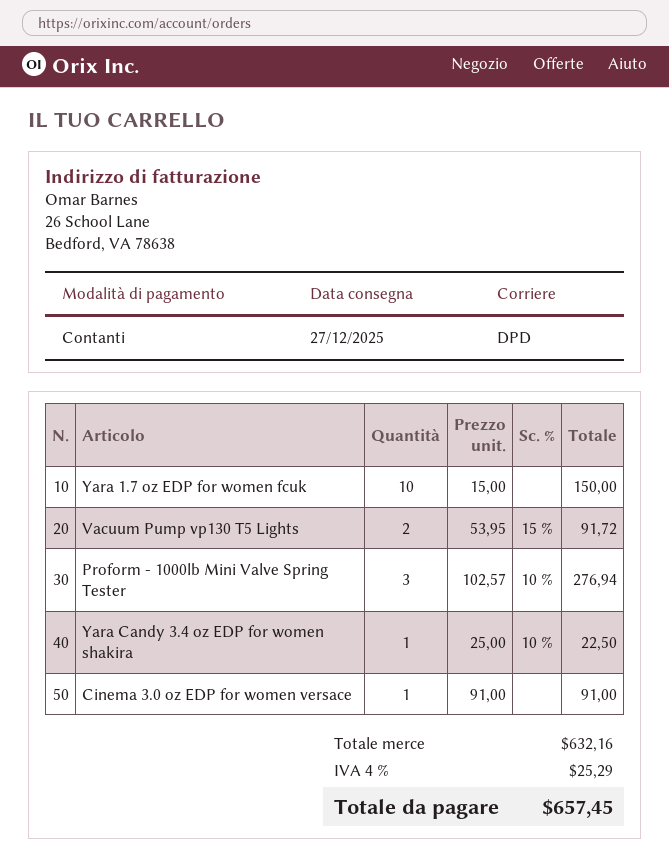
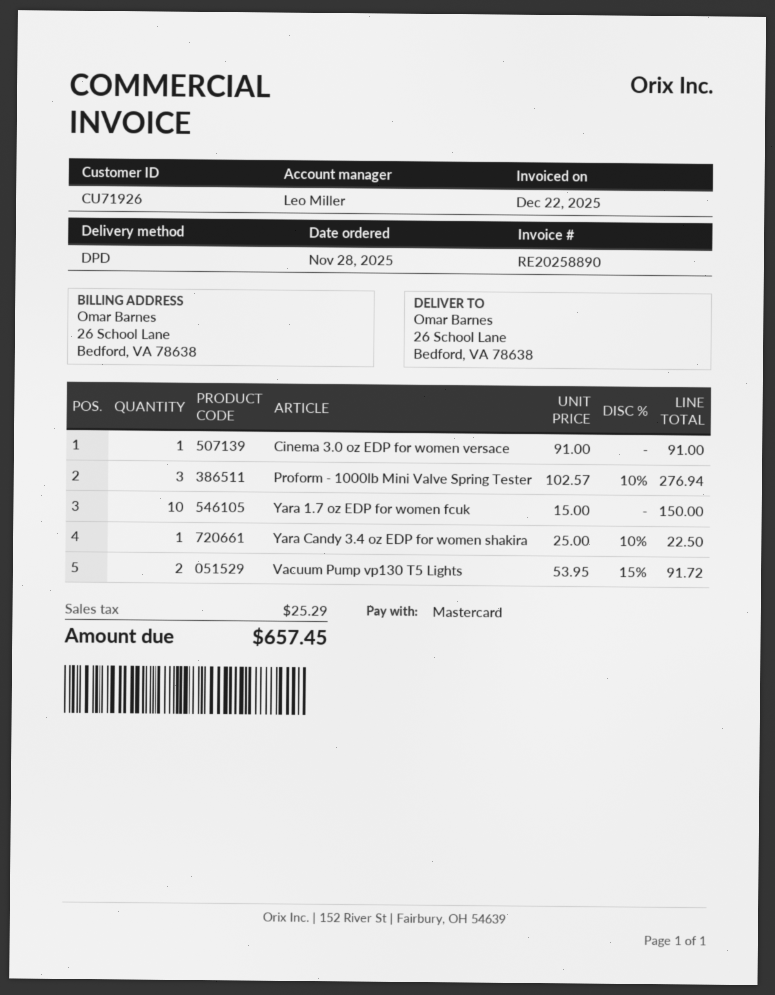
payment method: cash -> Mastercard

